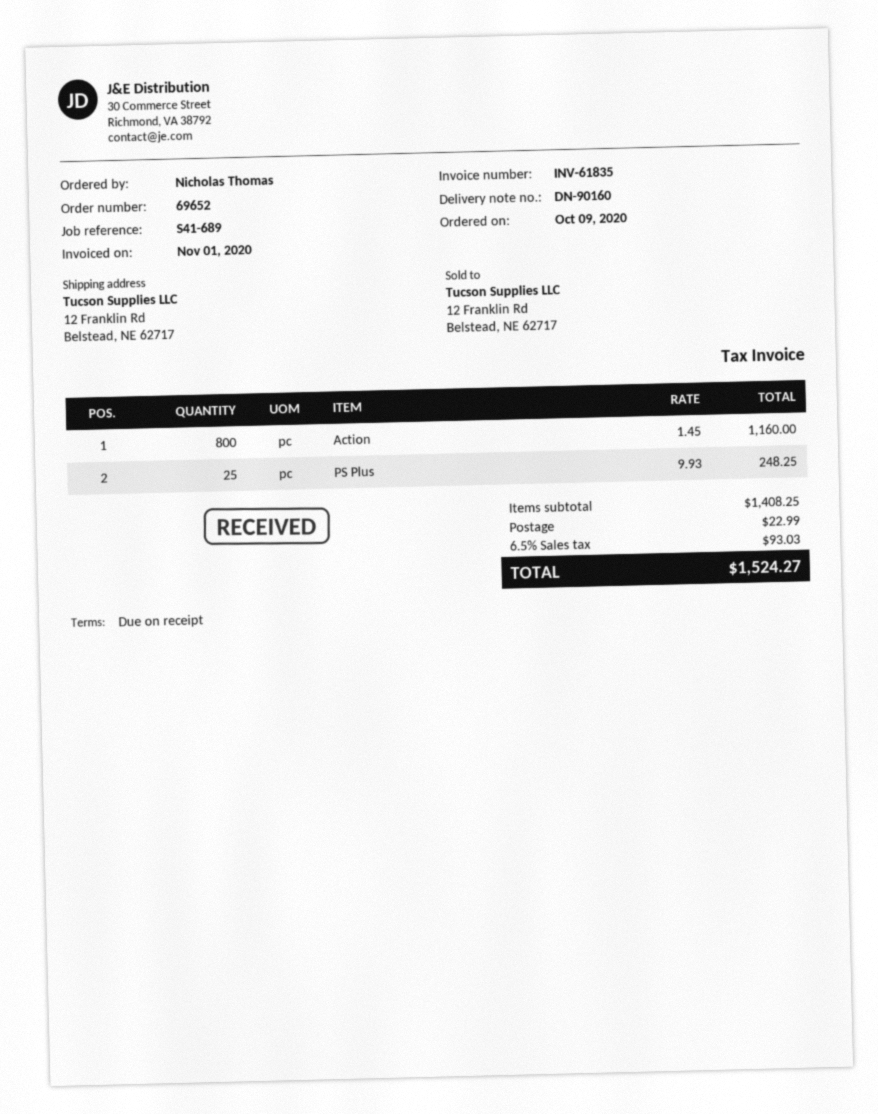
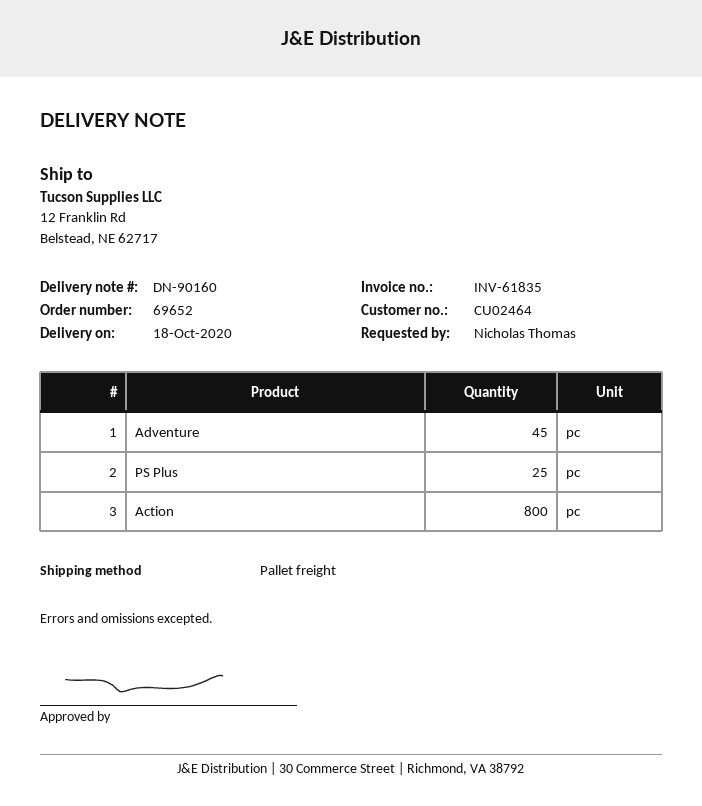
Adventure: none -> 45

